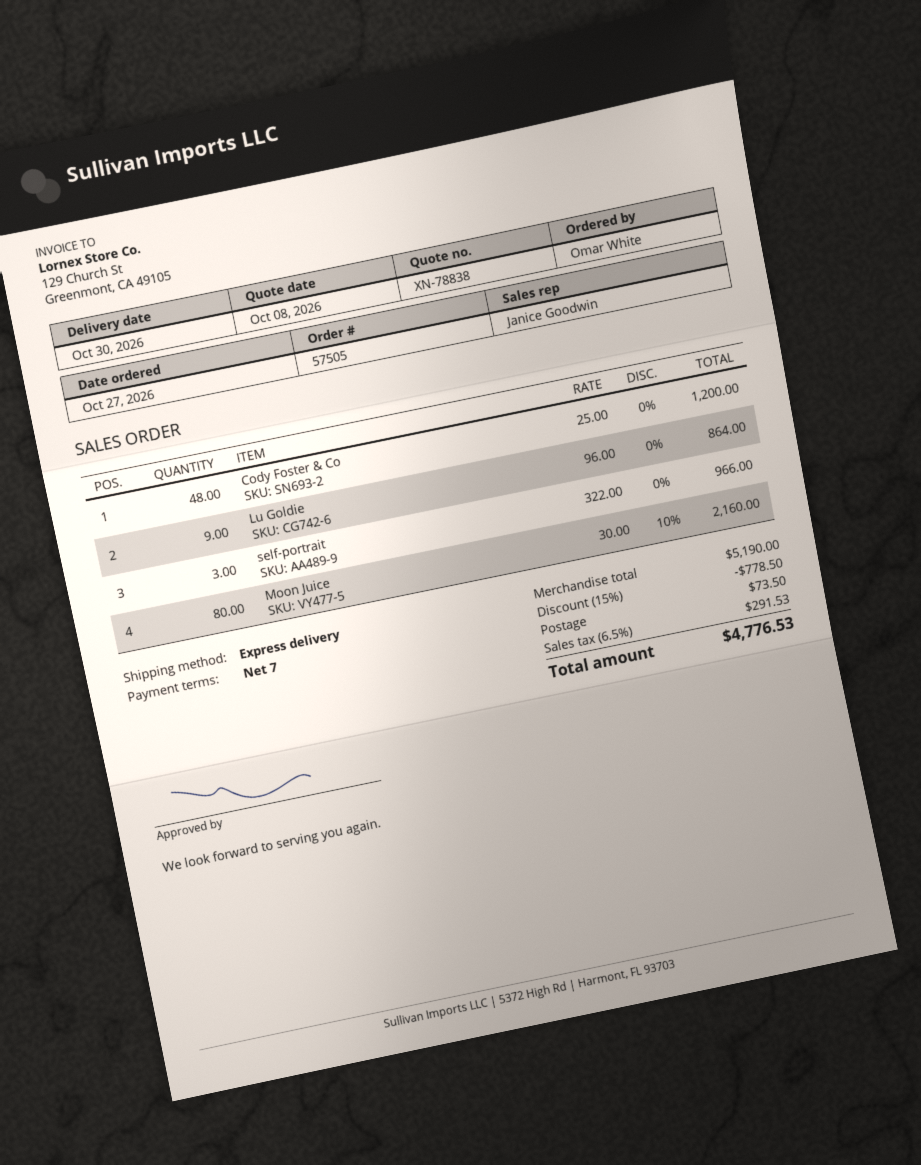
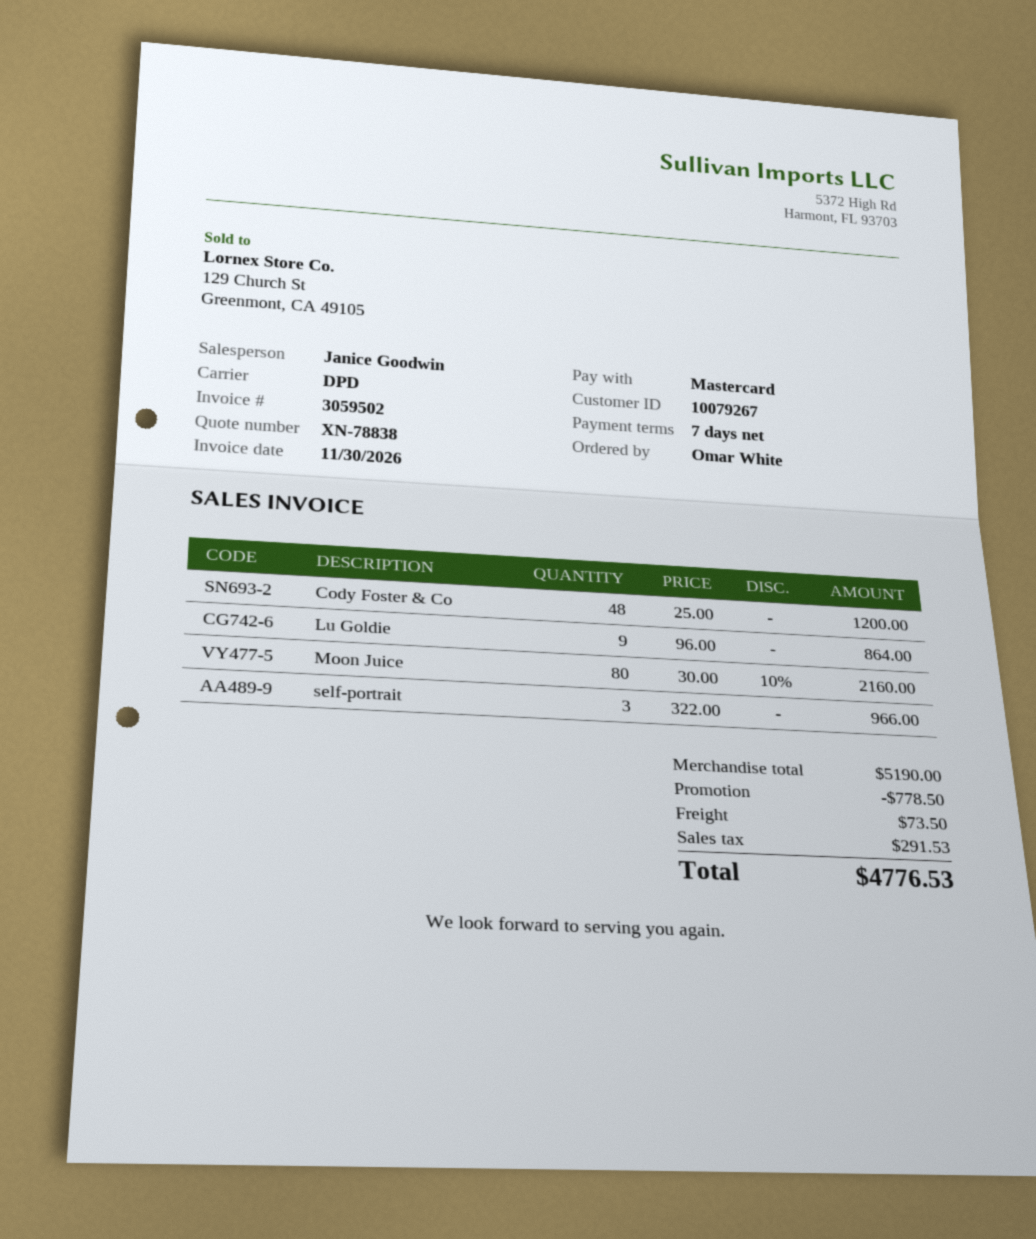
shipping method: express -> DPD

